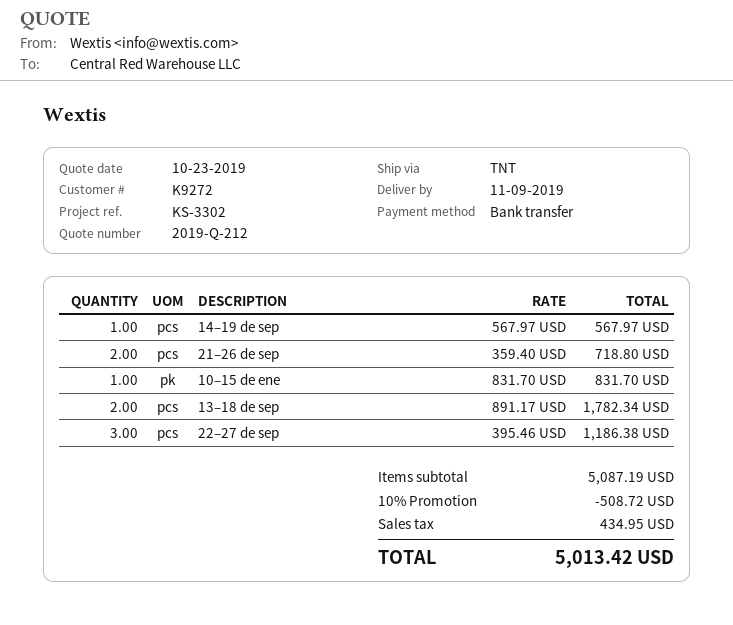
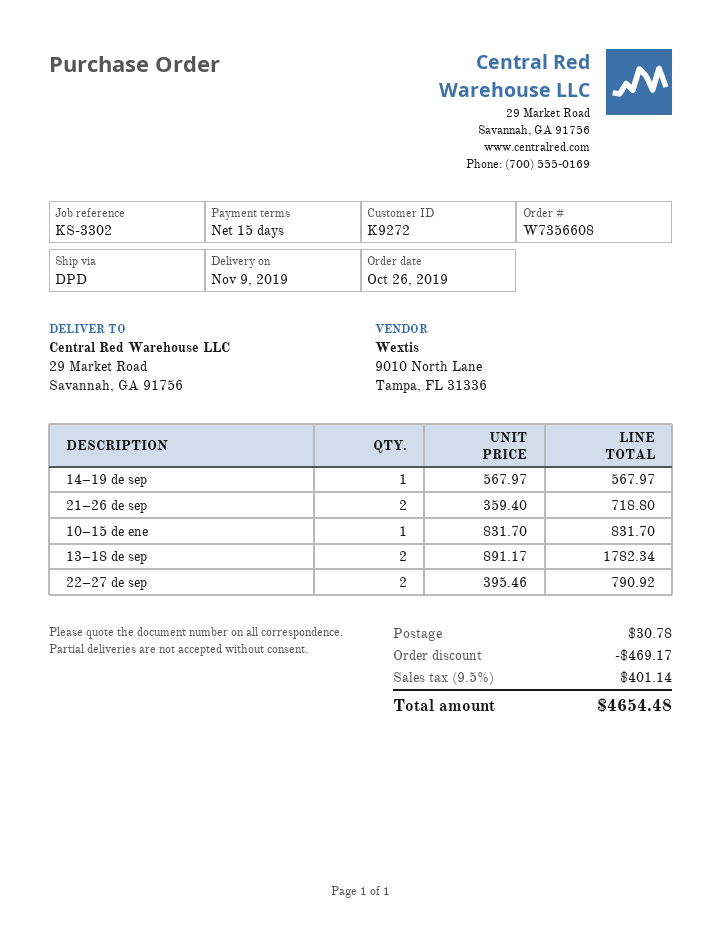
shipping method: TNT -> DPD
22–27 de sep: 3 x 395.46 = 1186.38 -> 2 x 395.46 = 790.92
discount: 508.72 -> 469.17
shipping: none -> 30.78
tax: 434.95 -> 401.14
total: 5013.42 -> 4654.48

